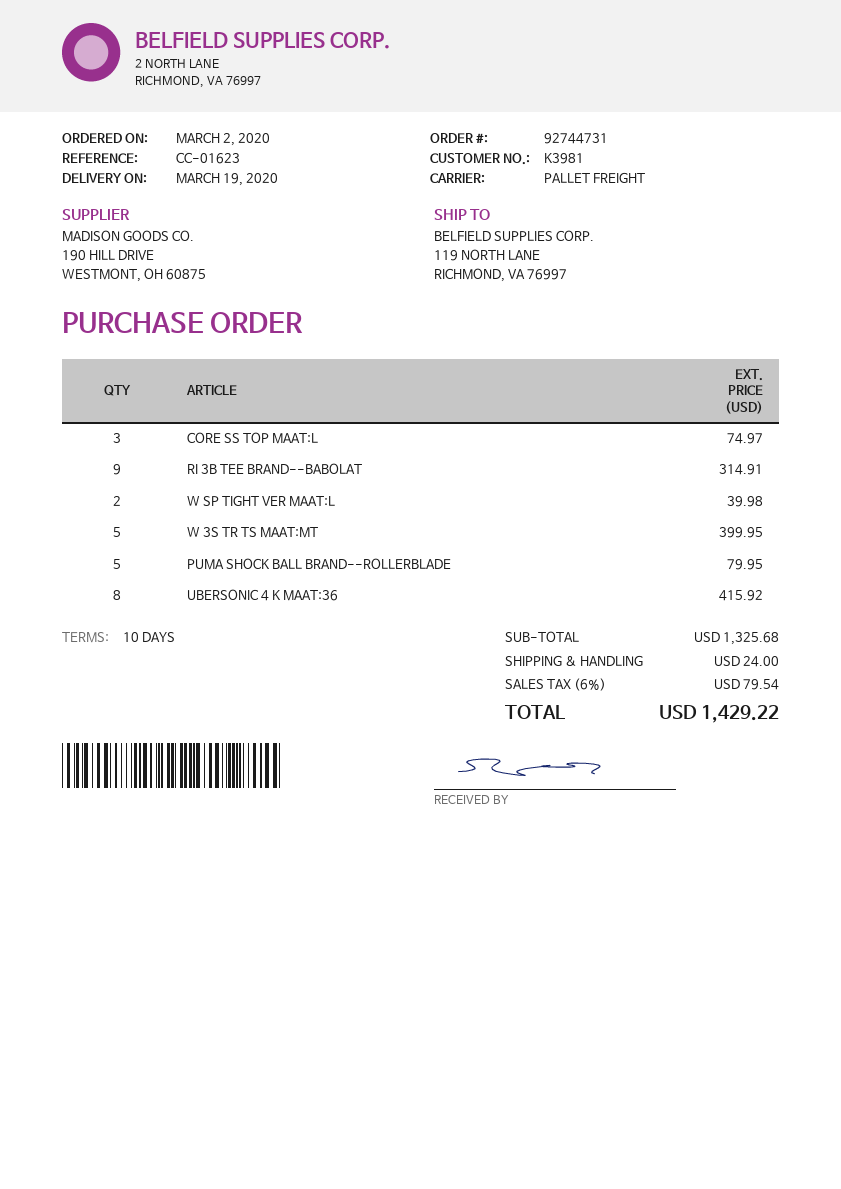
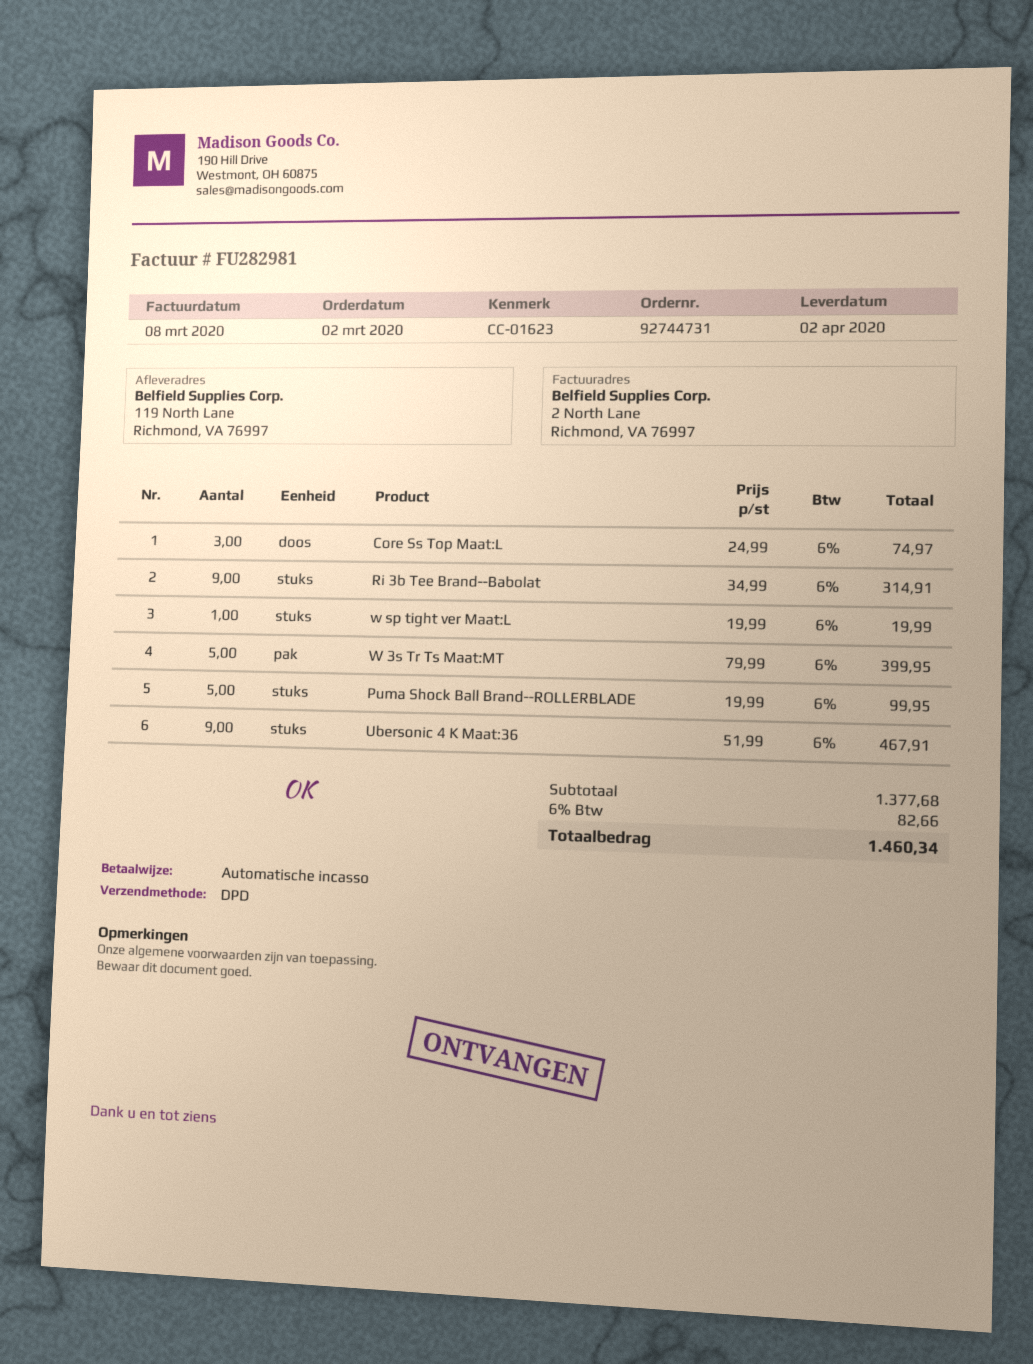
delivery date: 2020-03-19 -> 2020-04-02
shipping method: pallet freight -> DPD
W SP TIGHT VER MAAT:L: 2 for 39.98 -> 1 for 19.99
PUMA SHOCK BALL BRAND--ROLLERBLADE: 5 for 79.95 -> 5 for 99.95
UBERSONIC 4 K MAAT:36: 8 for 415.92 -> 9 for 467.91
subtotal: 1325.68 -> 1377.68
shipping: 24.00 -> none
tax: 6% = 79.54 -> 6% = 82.66
total: 1429.22 -> 1460.34

